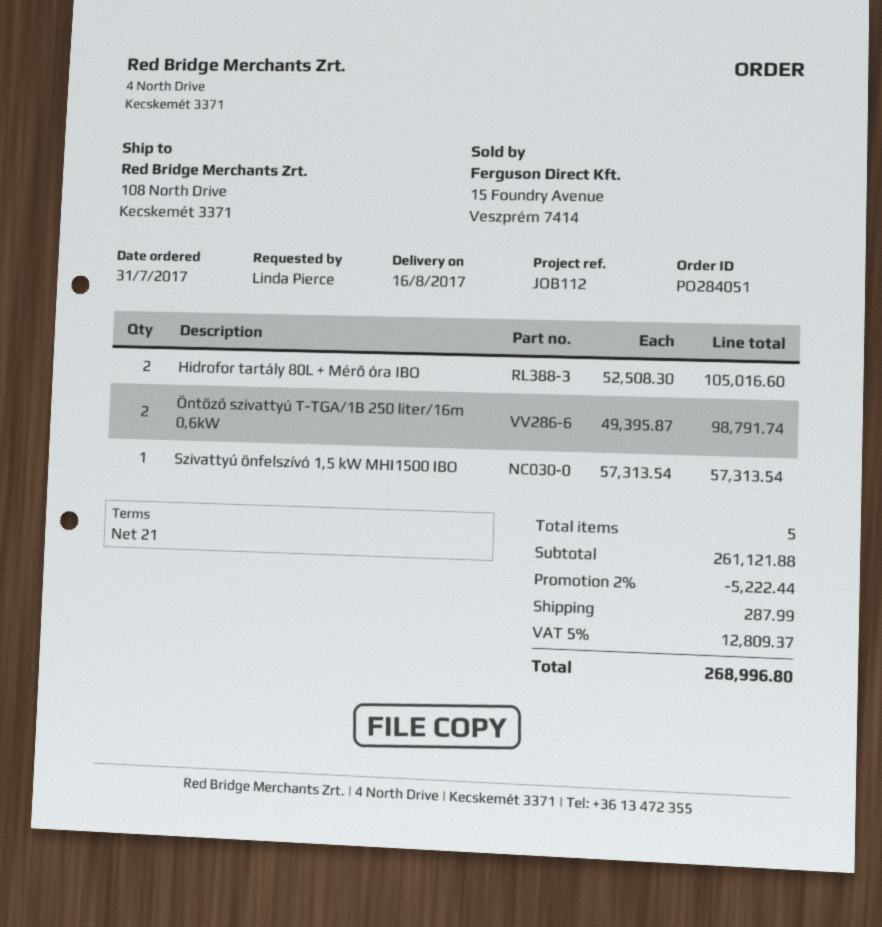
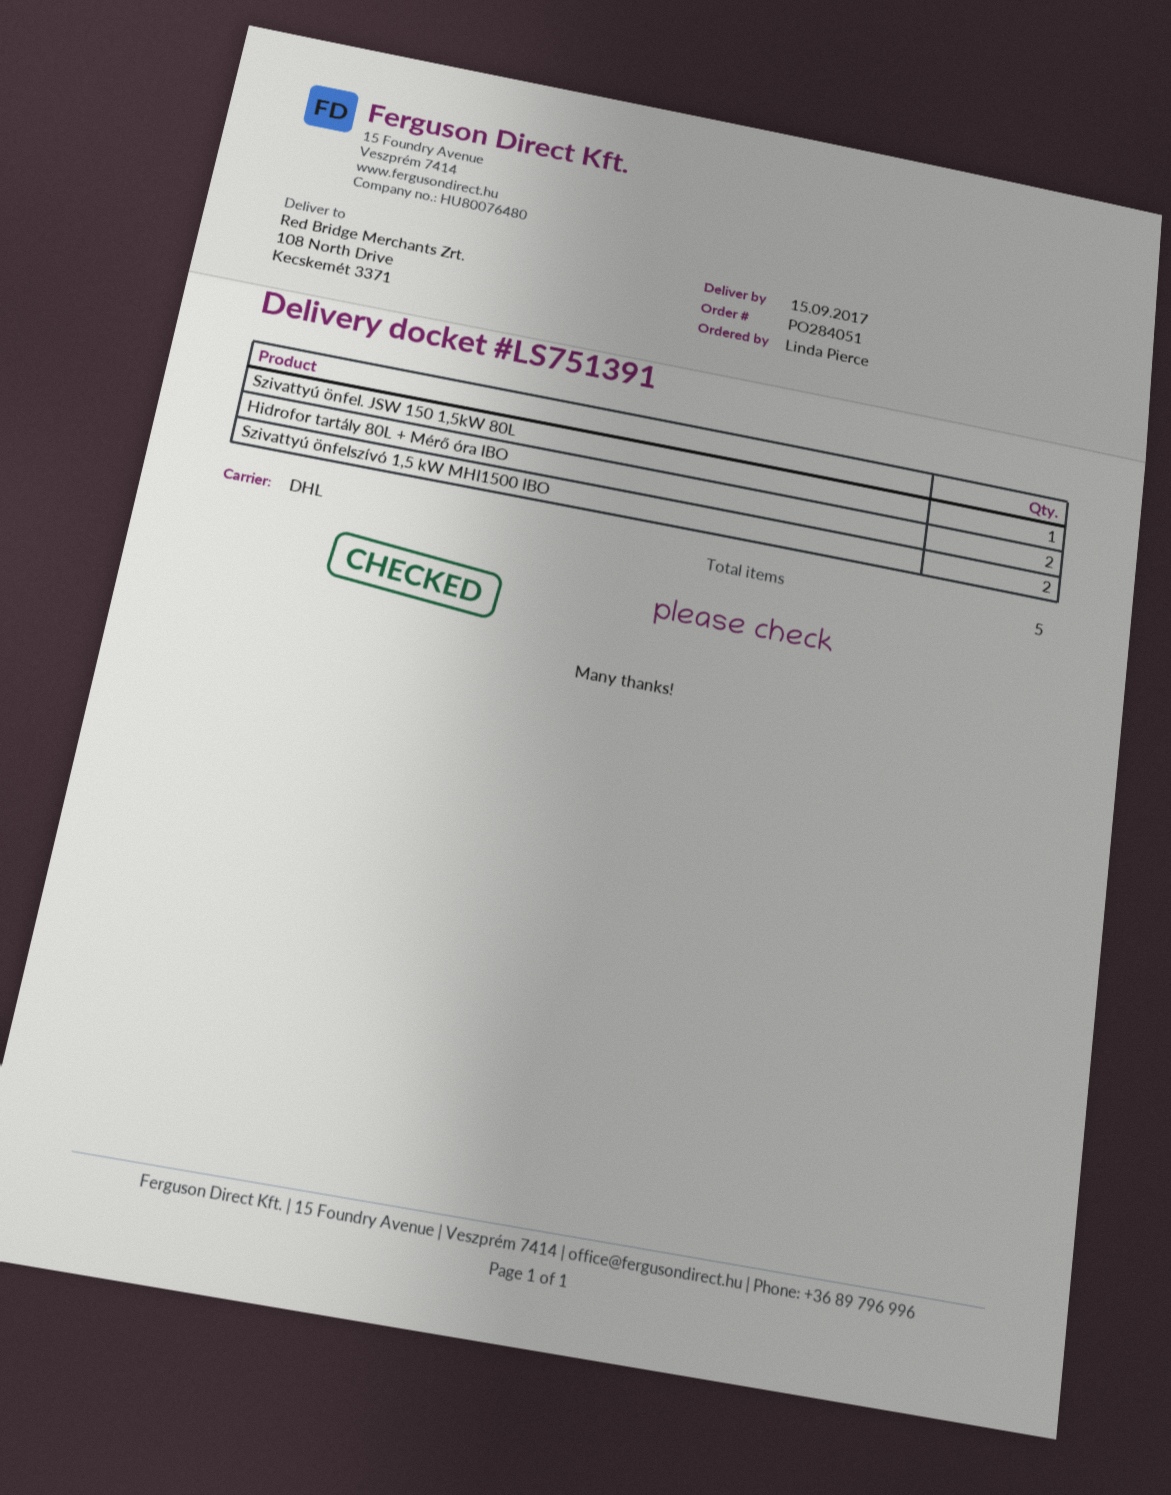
delivery date: 2017-08-16 -> 2017-09-15
Öntöző szivattyú T-TGA/1B 250 liter/16m 0,6kW: 2 -> none
Szivattyú önfelszívó 1,5 kW MHI1500 IBO: 1 -> 2
Szivattyú önfel. JSW 150 1,5kW 80L: none -> 1

